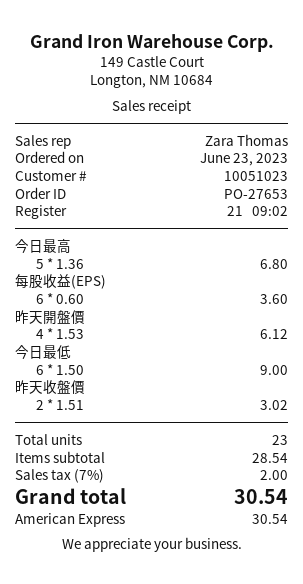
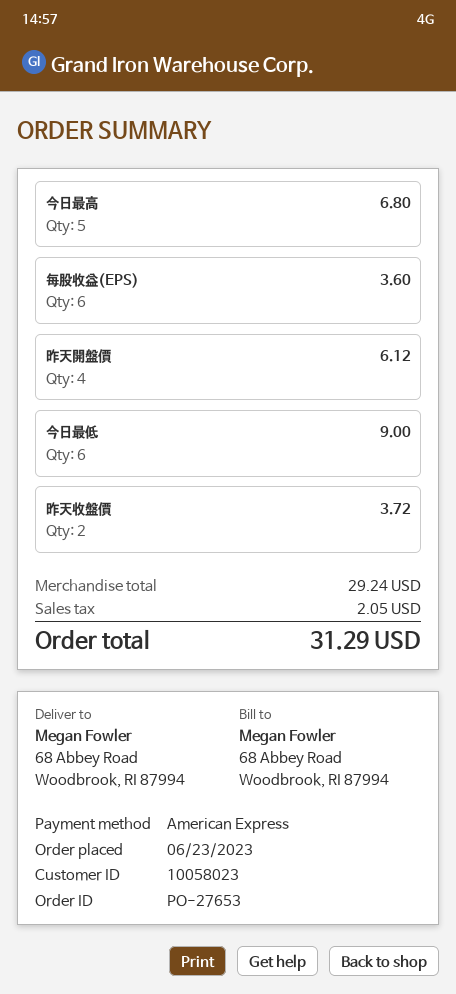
customer number: 10051023 -> 10058023
昨天收盤價: 2 for 3.02 -> 2 for 3.72
subtotal: 28.54 -> 29.24
tax: 2.00 -> 2.05
total: 30.54 -> 31.29

